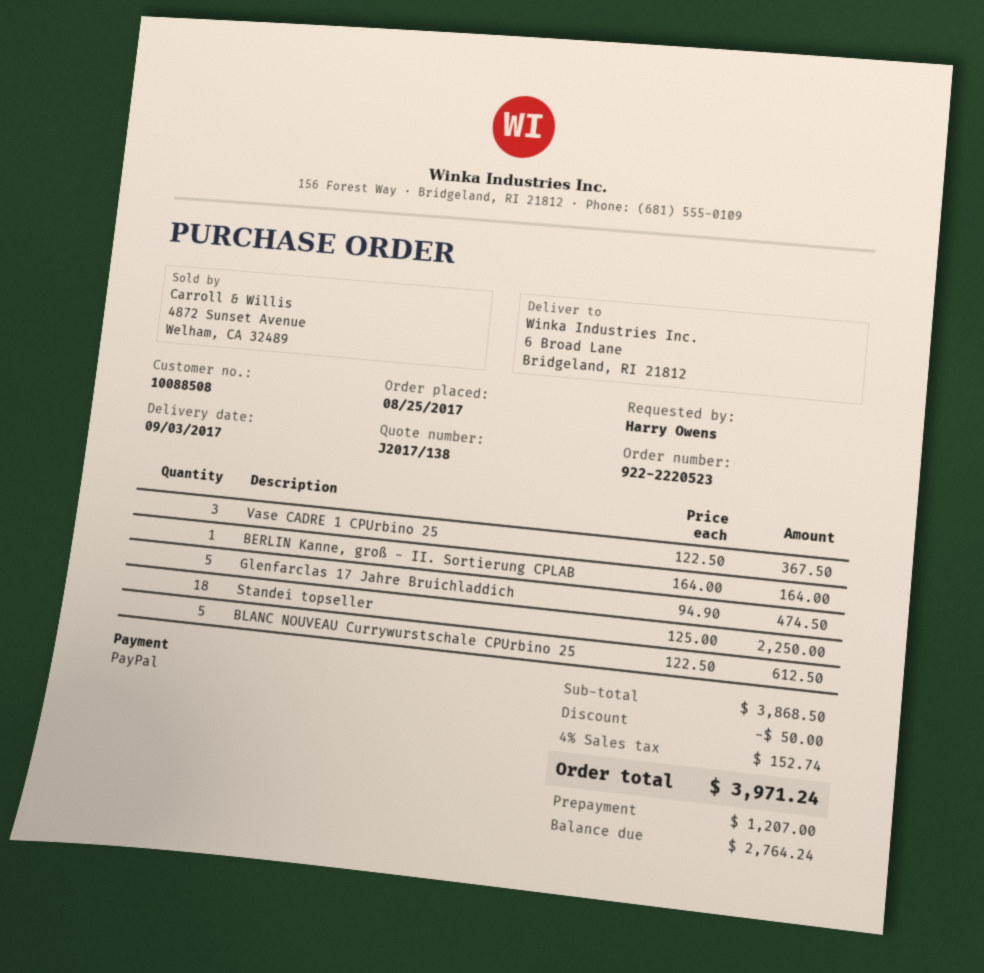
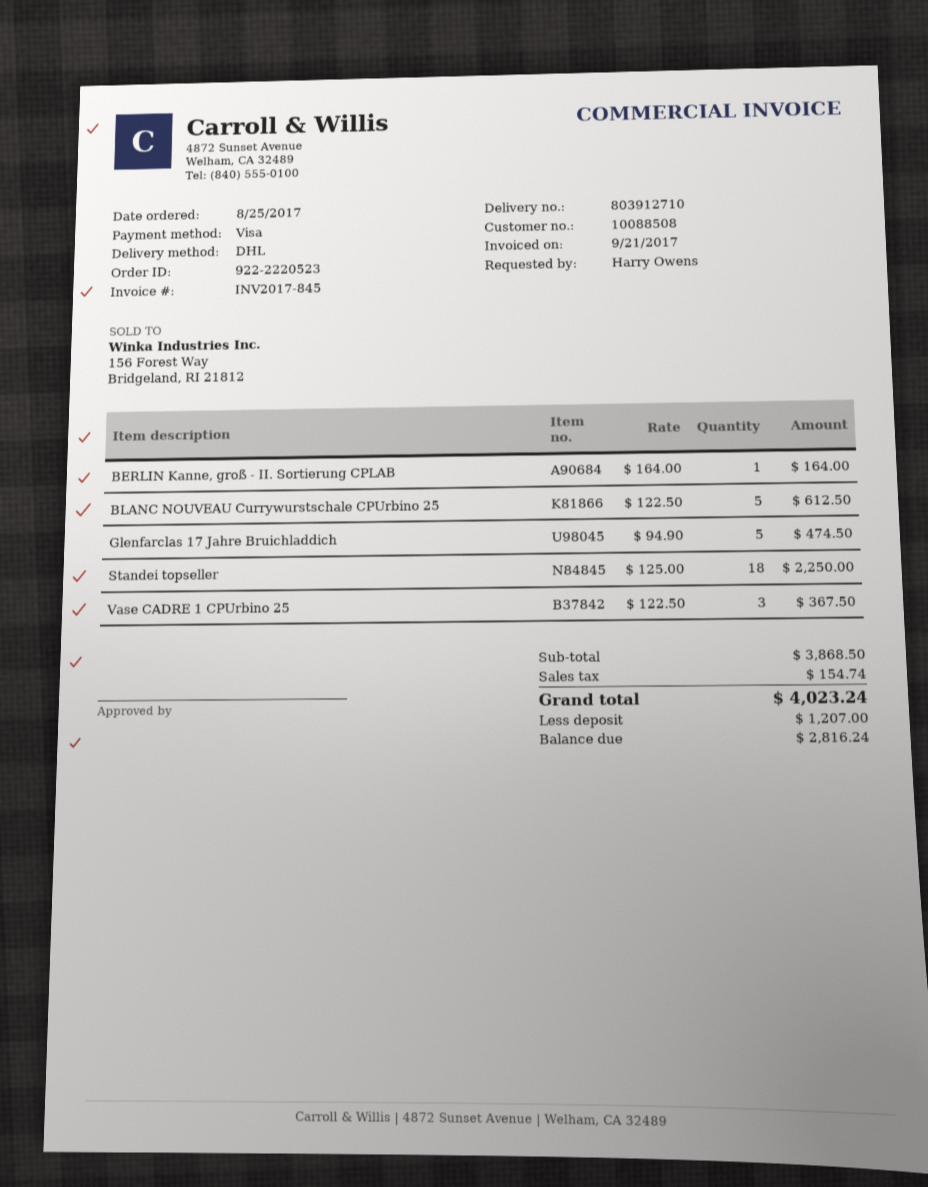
payment method: PayPal -> Visa
discount: 50.00 -> none
tax: 152.74 -> 154.74
total: 3971.24 -> 4023.24
balance: 2764.24 -> 2816.24

